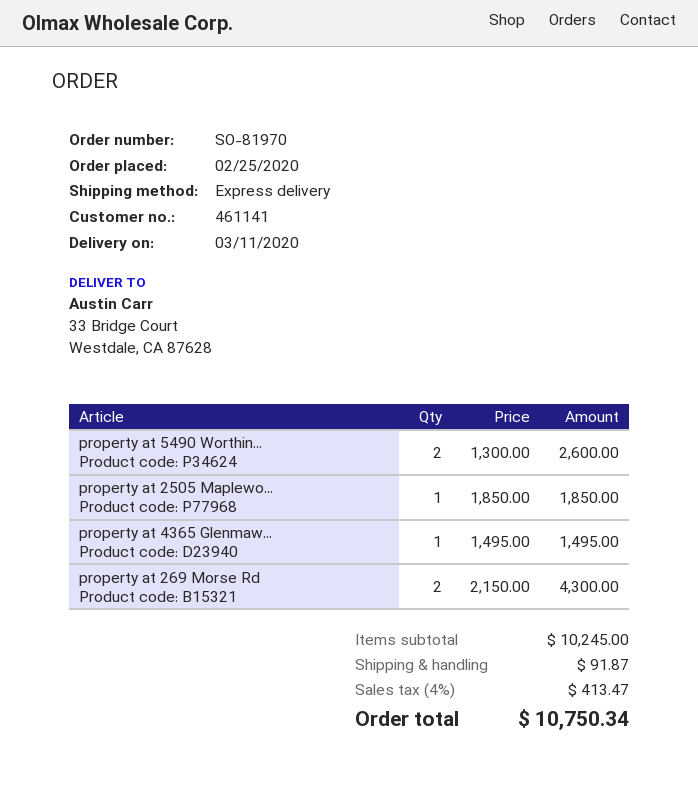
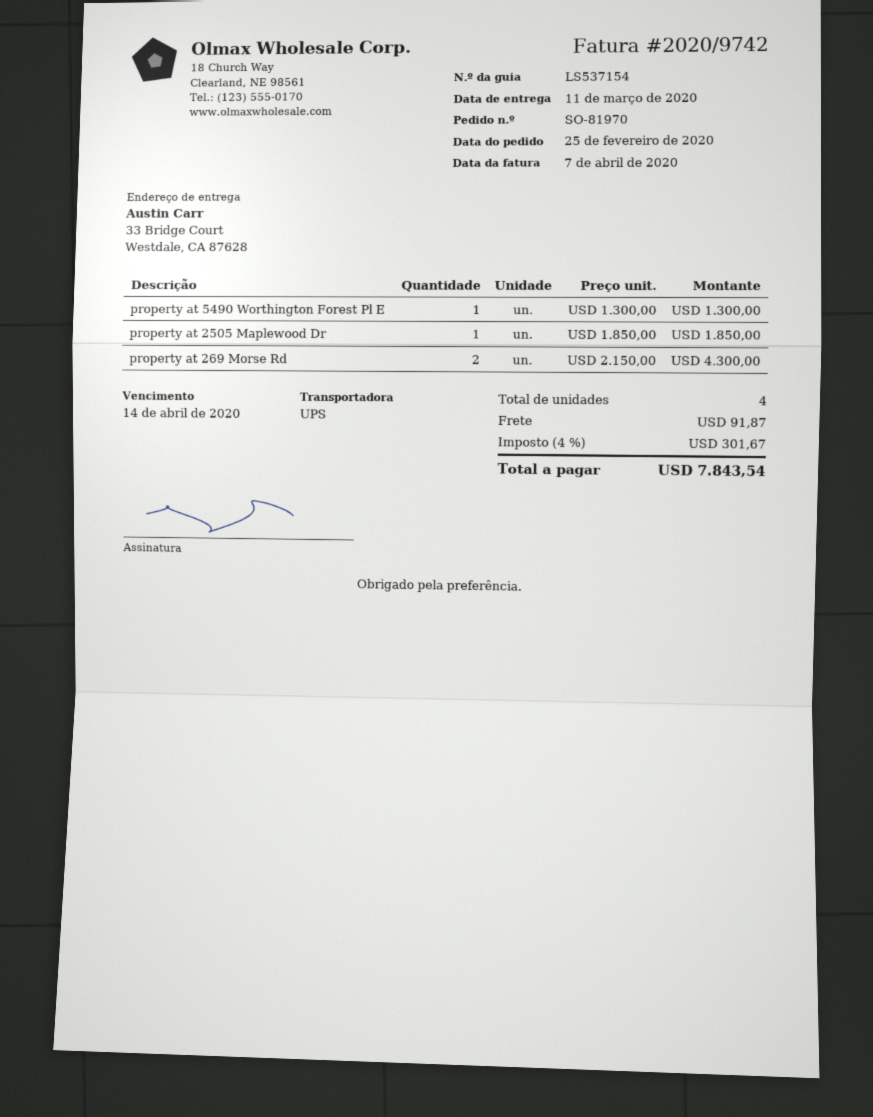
shipping method: express -> UPS
property at 5490 Worthin...: 2 x 1300.00 = 2600.00 -> 1 x 1300.00 = 1300.00
property at 4365 Glenmaw...: 1 x 1495.00 = 1495.00 -> none
tax: 4% = 413.47 -> 4% = 301.67
total: 10750.34 -> 7843.54

